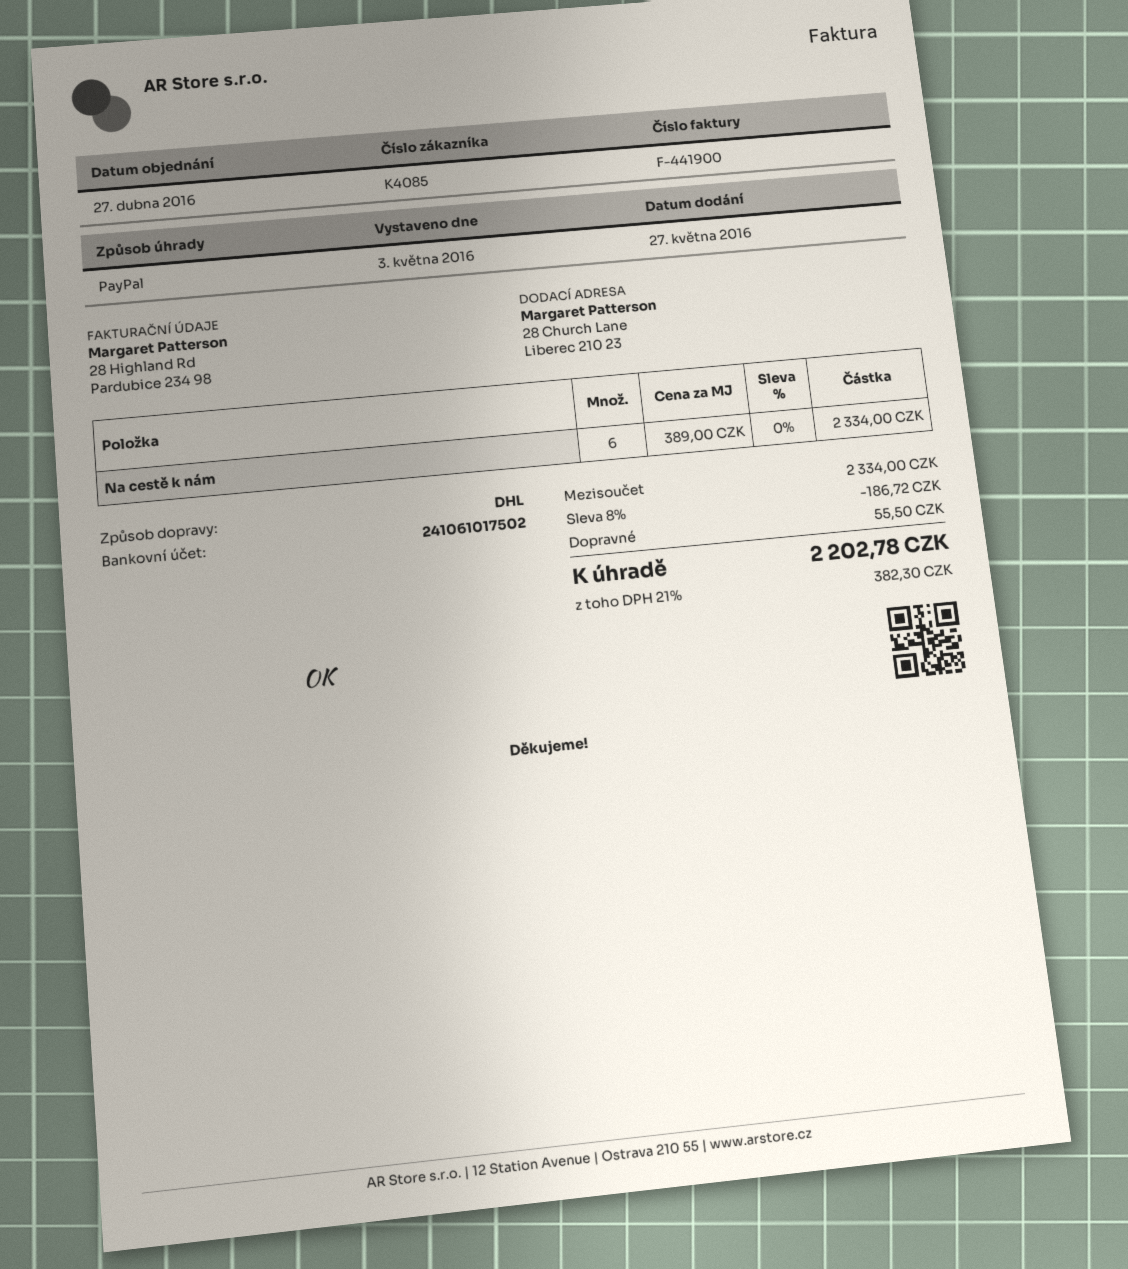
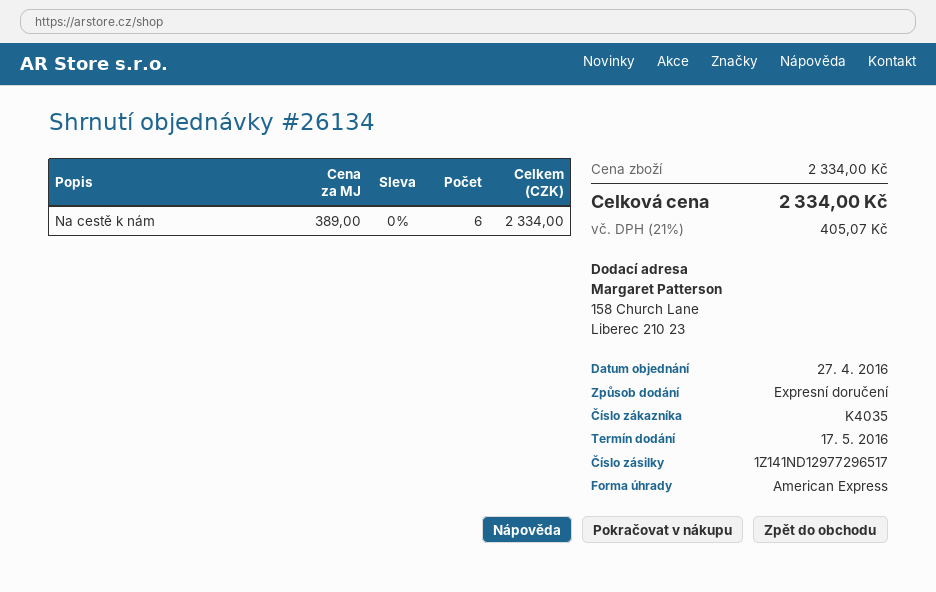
delivery date: 2016-05-27 -> 2016-05-17
customer number: K4085 -> K4035
payment method: PayPal -> American Express
shipping method: DHL -> express
ship to: 28 Church Lane, Liberec 210 23 -> 158 Church Lane, Liberec 210 23
discount: 8% = 186.72 -> none
shipping: 55.50 -> none
tax: 21% = 382.30 -> 21% = 405.07
total: 2202.78 -> 2334.00

